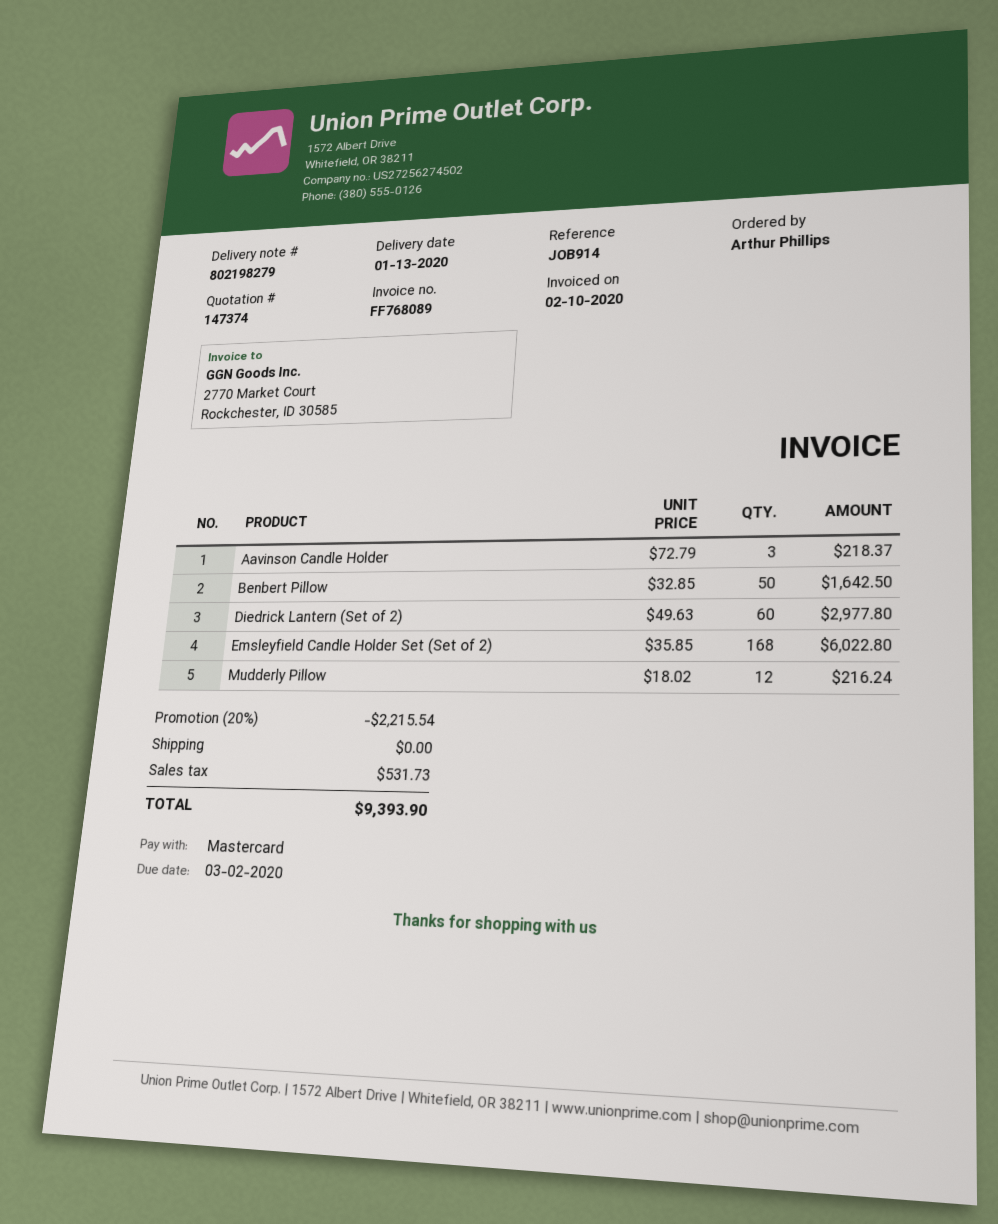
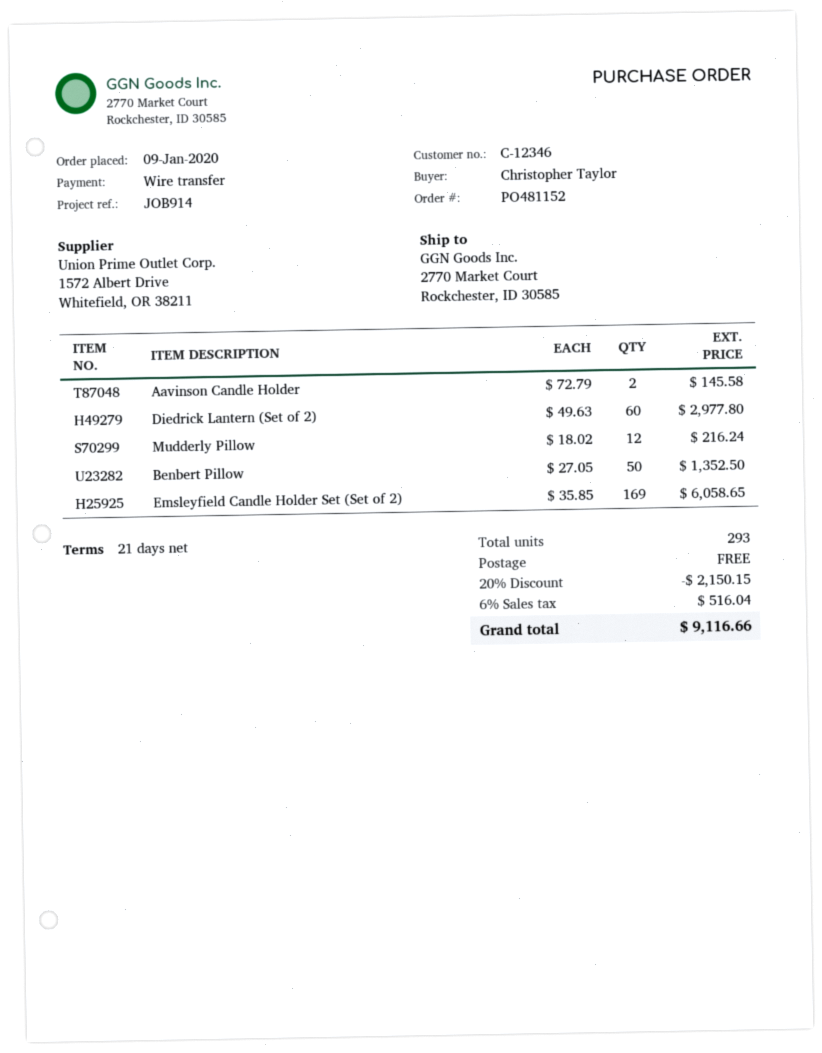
ordered by: Arthur Phillips -> Christopher Taylor
payment method: Mastercard -> bank transfer
Aavinson Candle Holder: 3 x 72.79 = 218.37 -> 2 x 72.79 = 145.58
Benbert Pillow: 50 x 32.85 = 1642.50 -> 50 x 27.05 = 1352.50
Emsleyfield Candle Holder Set (Set of 2): 168 x 35.85 = 6022.80 -> 169 x 35.85 = 6058.65
discount: 20% = 2215.54 -> 20% = 2150.15
tax: 531.73 -> 516.04
total: 9393.90 -> 9116.66

